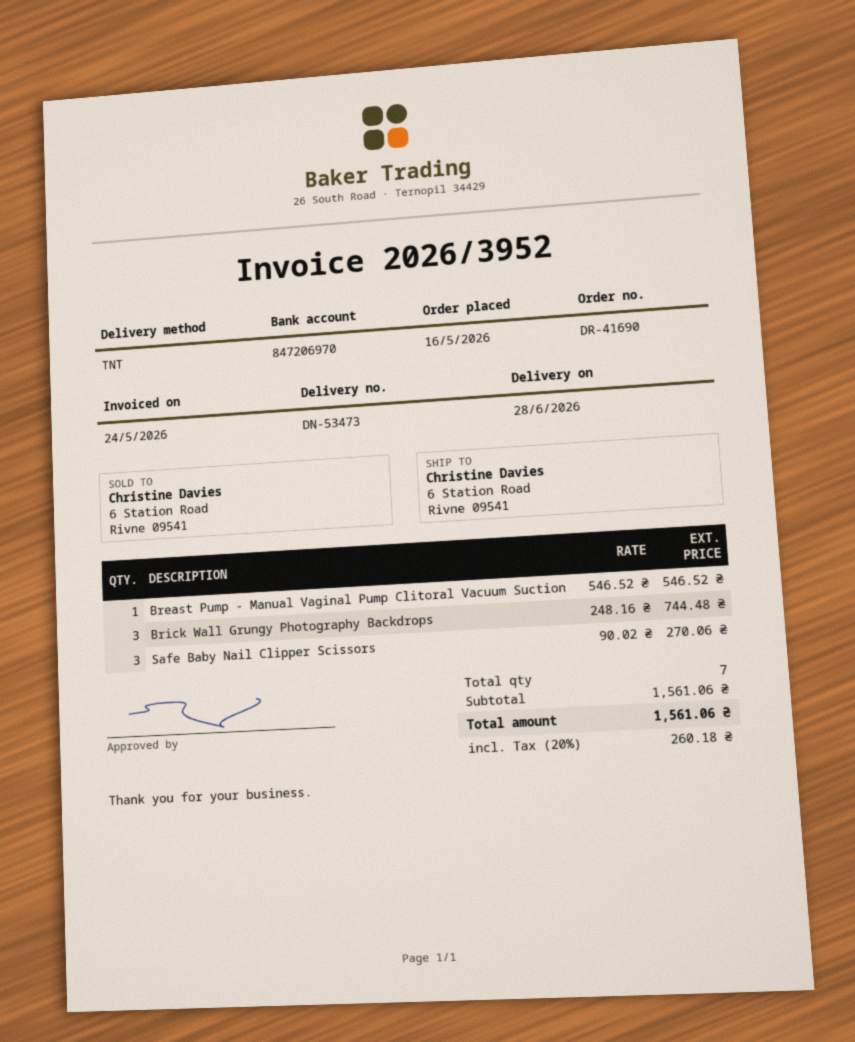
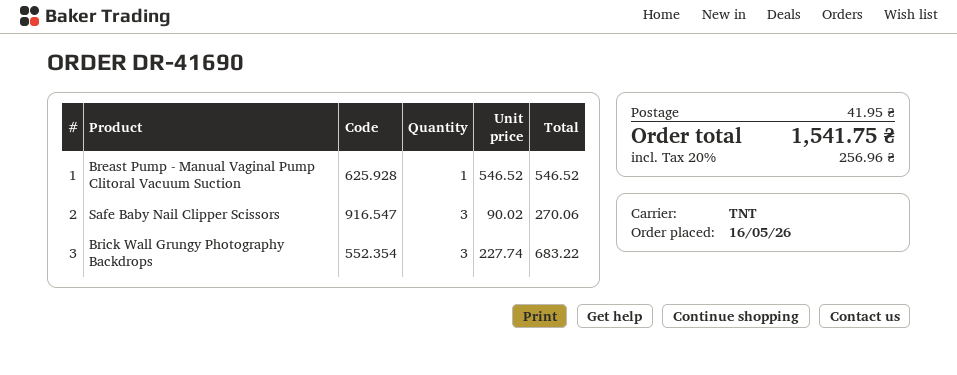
Brick Wall Grungy Photography Backdrops: 3 x 248.16 = 744.48 -> 3 x 227.74 = 683.22
shipping: none -> 41.95
tax: 20% = 260.18 -> 20% = 256.96
total: 1561.06 -> 1541.75

